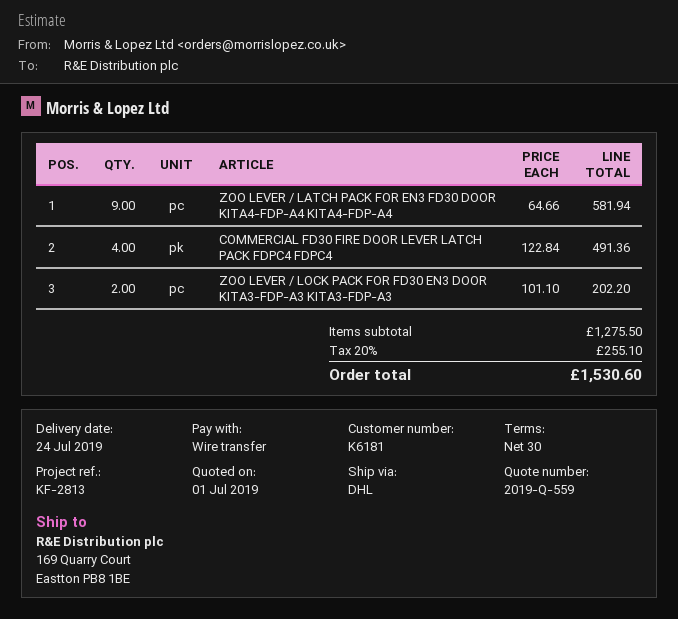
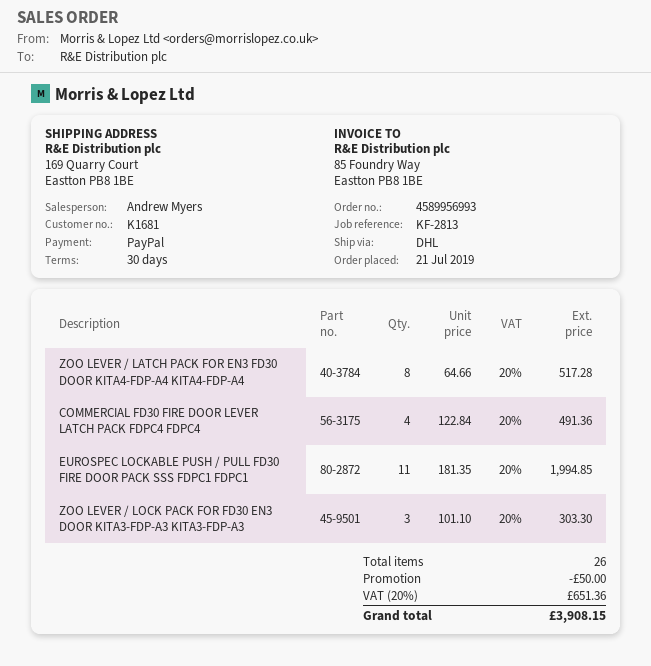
customer number: K6181 -> K1681
payment method: bank transfer -> PayPal
ZOO LEVER / LATCH PACK FOR EN3 FD30 DOOR KITA4-FDP-A4 KITA4-FDP-A4: 9 x 64.66 = 581.94 -> 8 x 64.66 = 517.28
ZOO LEVER / LOCK PACK FOR FD30 EN3 DOOR KITA3-FDP-A3 KITA3-FDP-A3: 2 x 101.10 = 202.20 -> 3 x 101.10 = 303.30
EUROSPEC LOCKABLE PUSH / PULL FD30 FIRE DOOR PACK SSS FDPC1 FDPC1: none -> 11 x 181.35 = 1994.85
discount: none -> 50.00
tax: 20% = 255.10 -> 20% = 651.36
total: 1530.60 -> 3908.15

